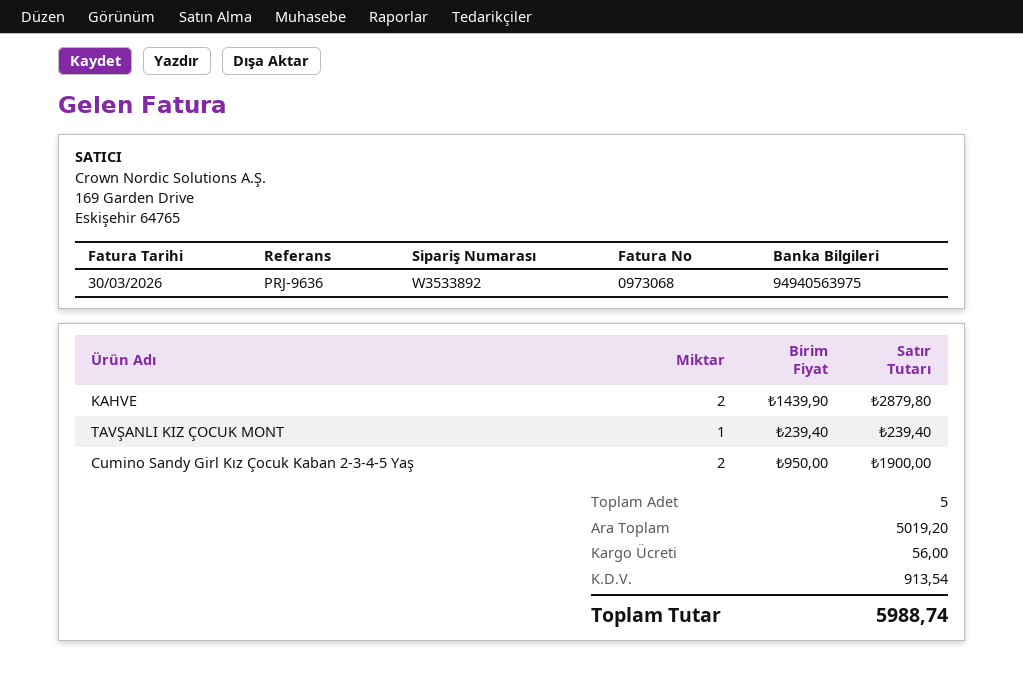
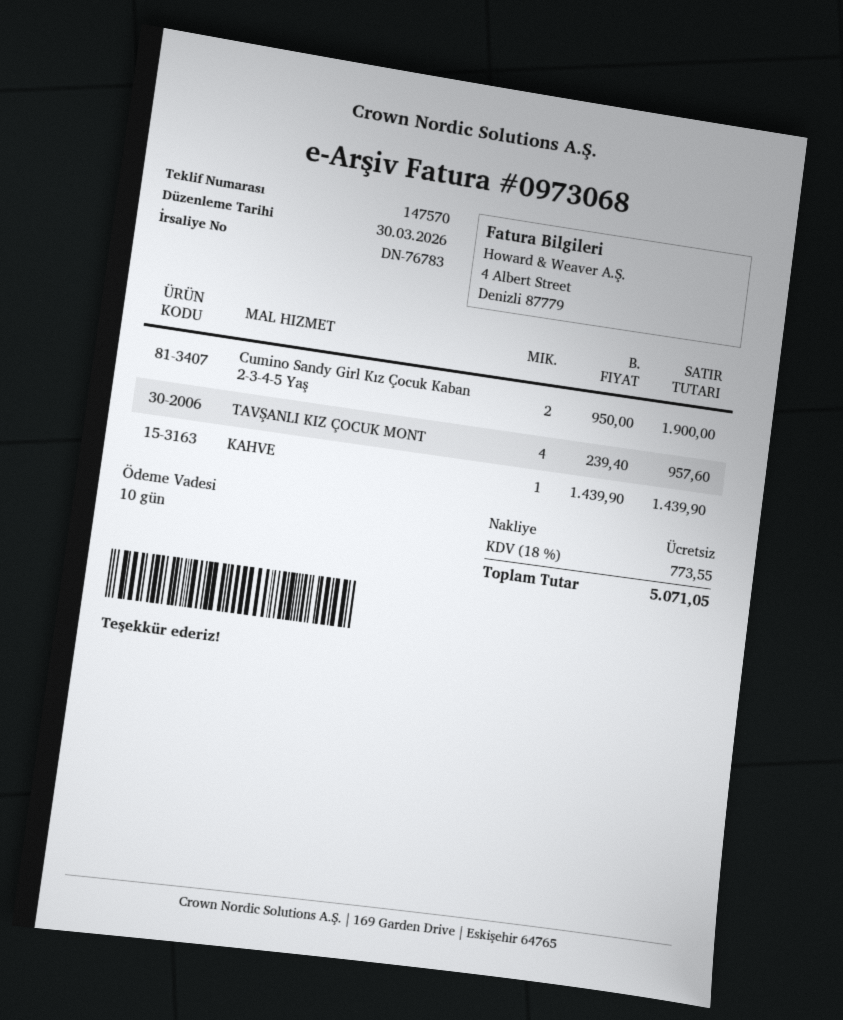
KAHVE: 2 x 1439.90 = 2879.80 -> 1 x 1439.90 = 1439.90
TAVŞANLI KIZ ÇOCUK MONT: 1 x 239.40 = 239.40 -> 4 x 239.40 = 957.60
shipping: 56.00 -> 0.00
tax: 913.54 -> 773.55
total: 5988.74 -> 5071.05

